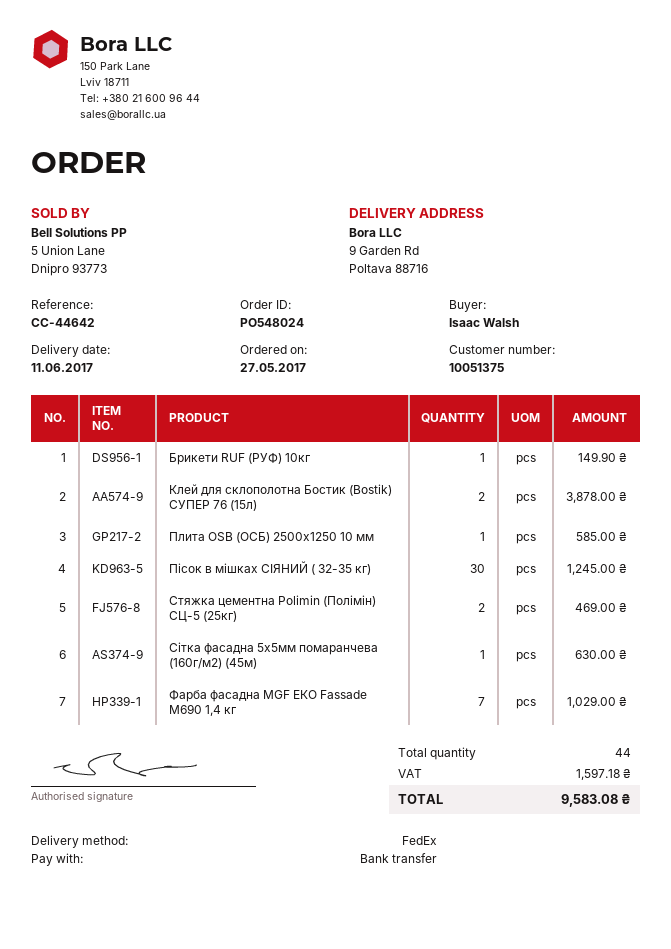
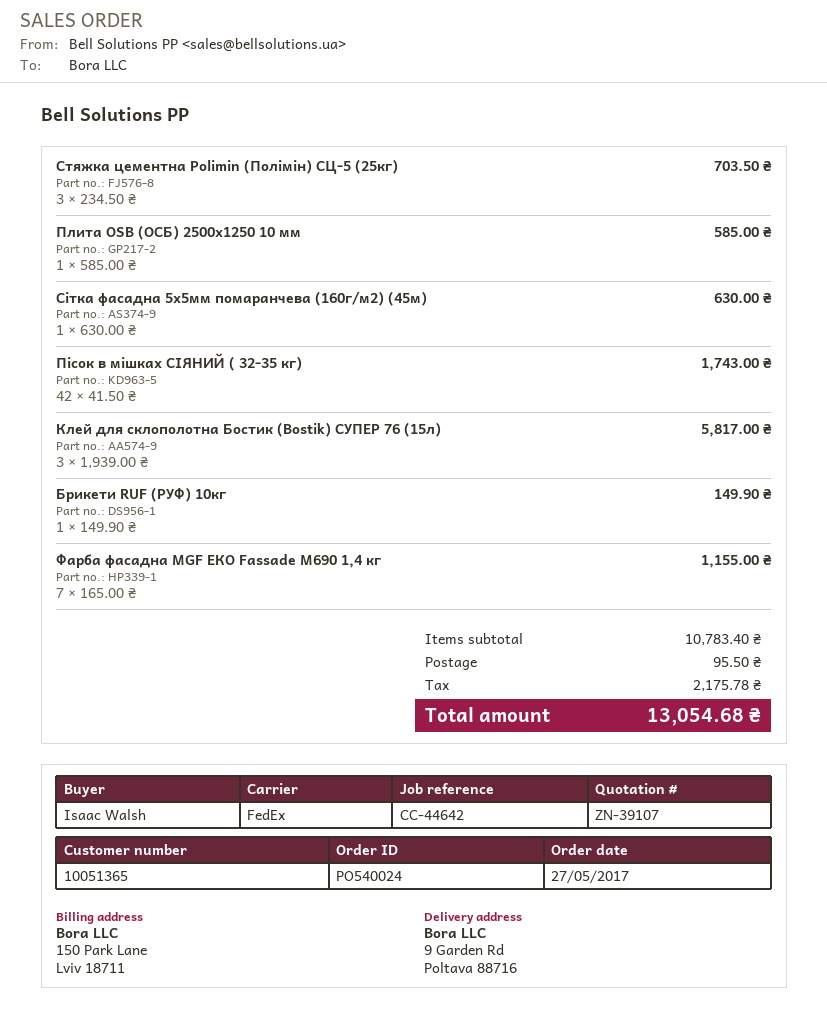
order number: PO548024 -> PO540024
customer number: 10051375 -> 10051365
Клей для склополотна Бостик (Bostik) СУПЕР 76 (15л): 2 for 3878.00 -> 3 for 5817.00
Пісок в мішках СІЯНИЙ ( 32-35 кг): 30 for 1245.00 -> 42 for 1743.00
Стяжка цементна Polimin (Полімін) СЦ-5 (25кг): 2 for 469.00 -> 3 for 703.50
Фарба фасадна MGF ЕКО Fassade M690 1,4 кг: 7 for 1029.00 -> 7 for 1155.00
shipping: none -> 95.50
tax: 1597.18 -> 2175.78
total: 9583.08 -> 13054.68

